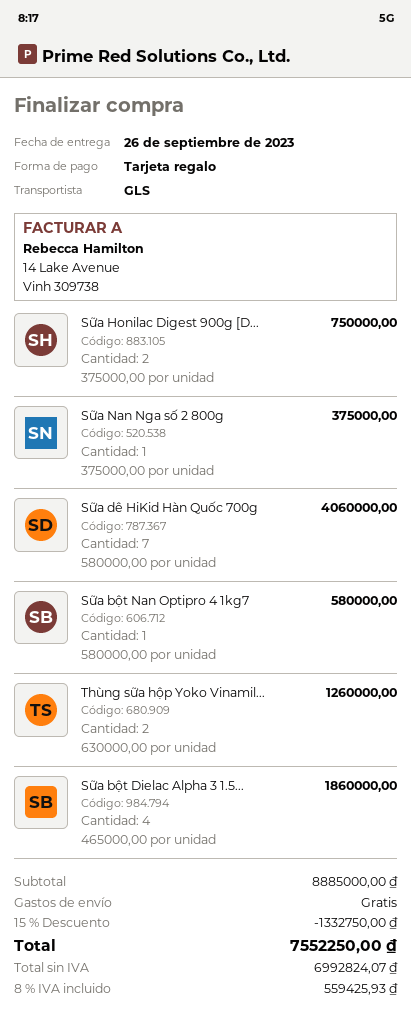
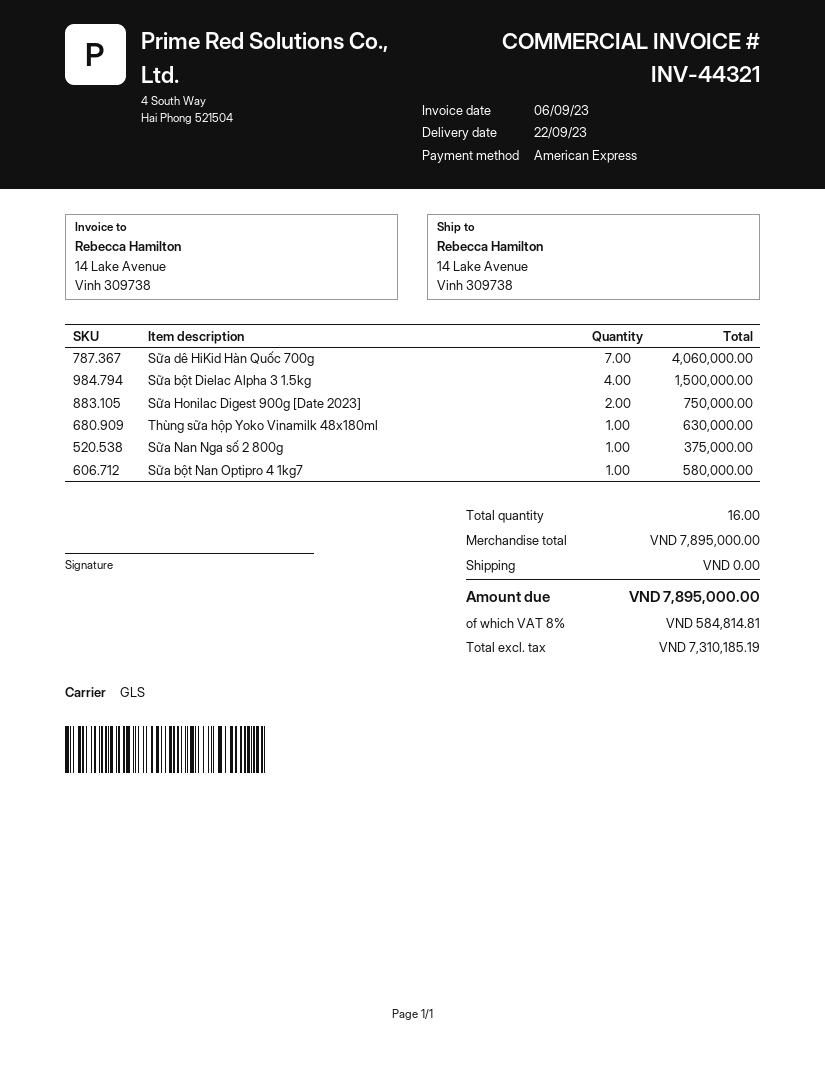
delivery date: 2023-09-26 -> 2023-09-22
payment method: gift card -> American Express
Thùng sữa hộp Yoko Vinamil...: 2 for 1260000.00 -> 1 for 630000.00
Sữa bột Dielac Alpha 3 1.5...: 4 for 1860000.00 -> 4 for 1500000.00
subtotal: 8885000.00 -> 7895000.00
discount: 15% = 1332750.00 -> none
net: 6992824.07 -> 7310185.19
tax: 8% = 559425.93 -> 8% = 584814.81
total: 7552250.00 -> 7895000.00

